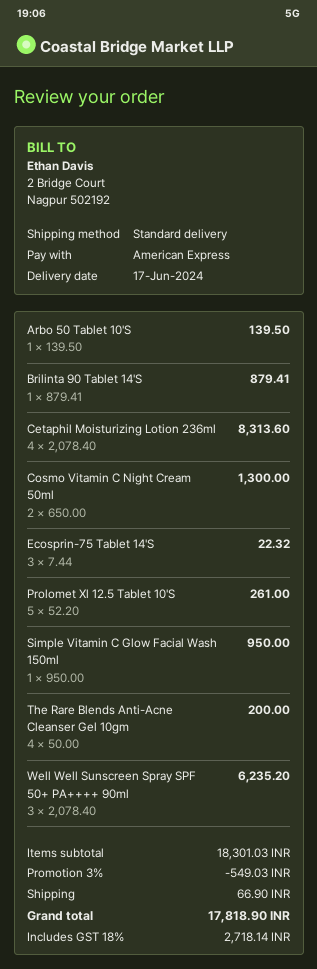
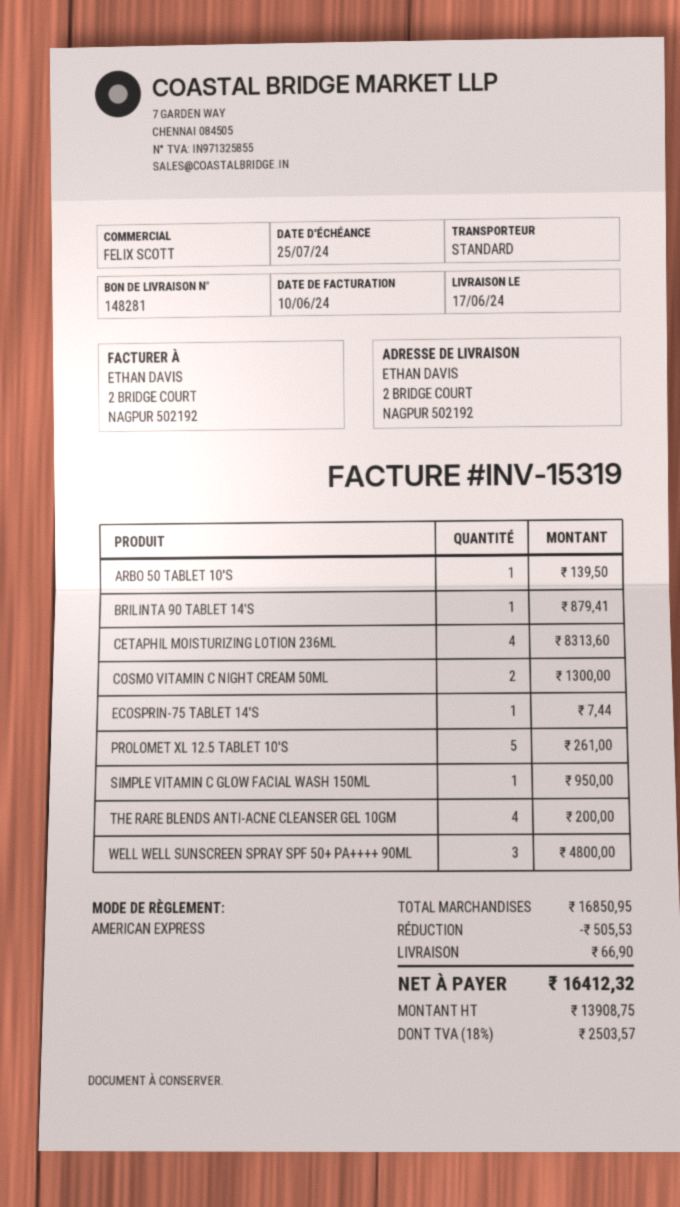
Ecosprin-75 Tablet 14'S: 3 for 22.32 -> 1 for 7.44
Well Well Sunscreen Spray SPF 50+ PA++++ 90ml: 3 for 6235.20 -> 3 for 4800.00
subtotal: 18301.03 -> 16850.95
discount: 549.03 -> 505.53
tax: 18% = 2718.14 -> 18% = 2503.57
total: 17818.90 -> 16412.32

